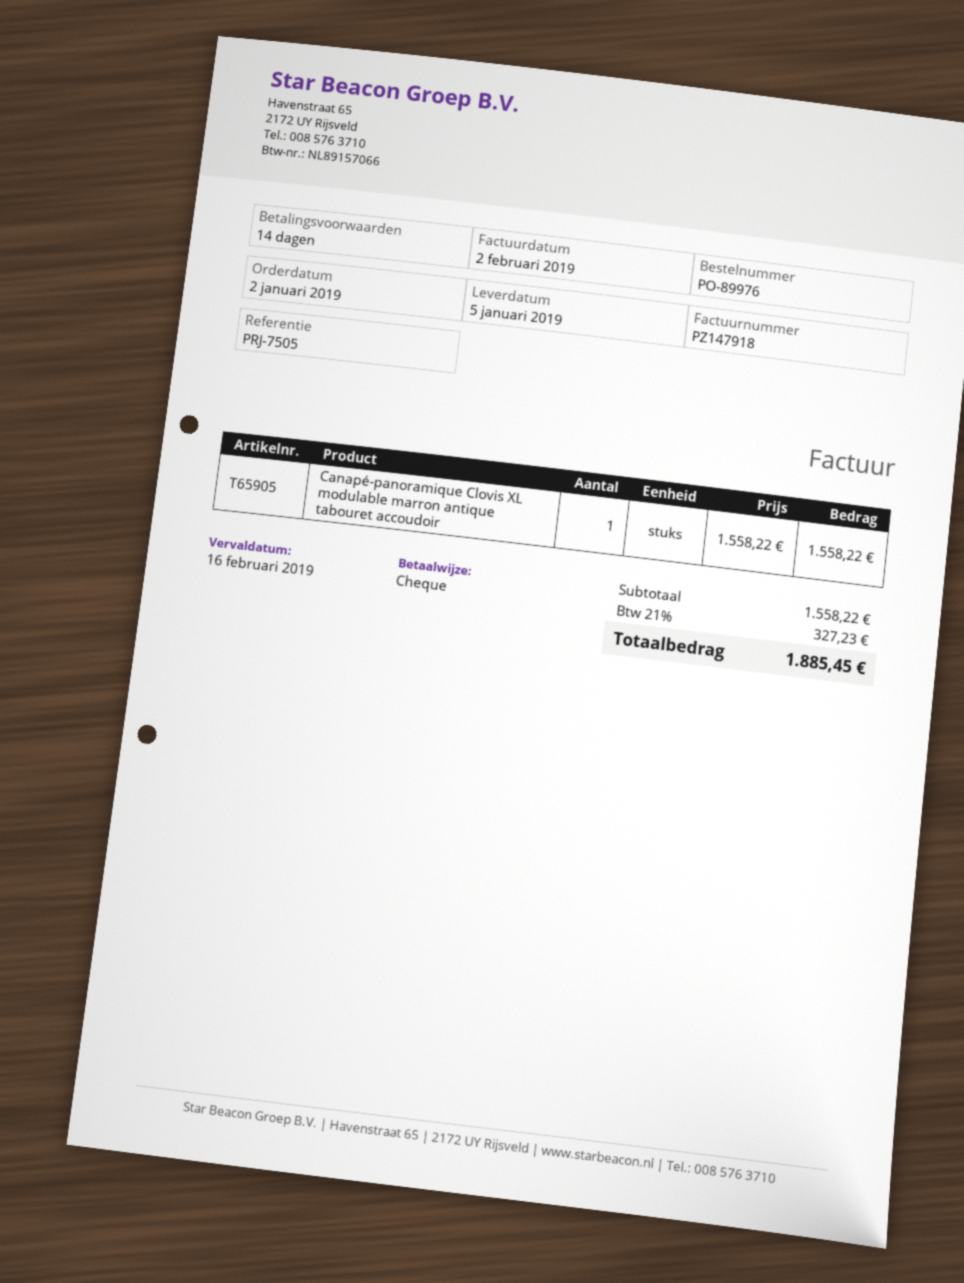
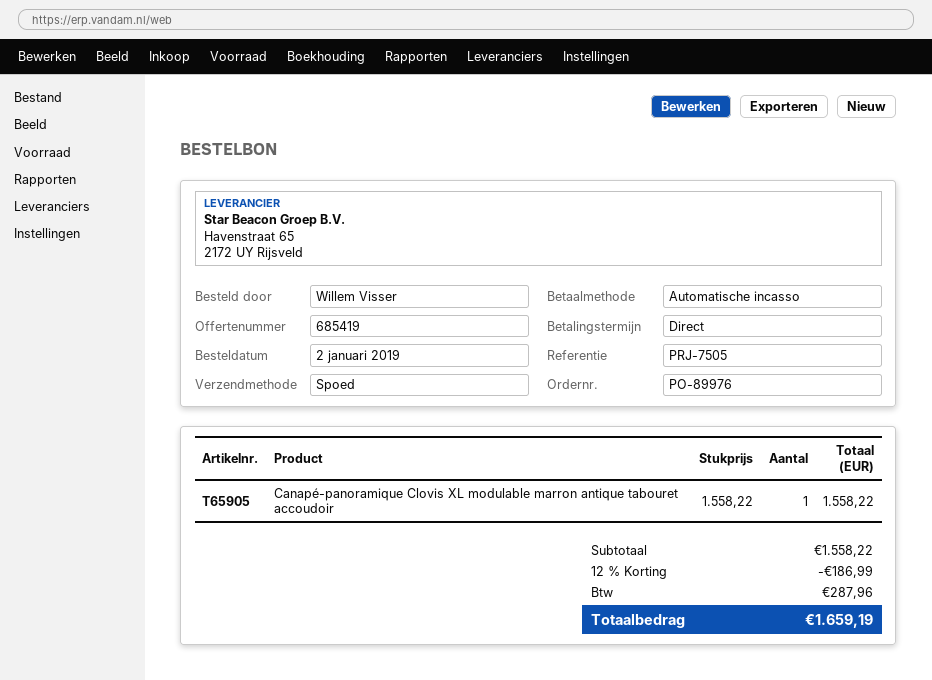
payment terms: 14 days -> on receipt
payment method: cheque -> direct debit
discount: none -> 12% = 186.99
tax: 327.23 -> 287.96
total: 1885.45 -> 1659.19

